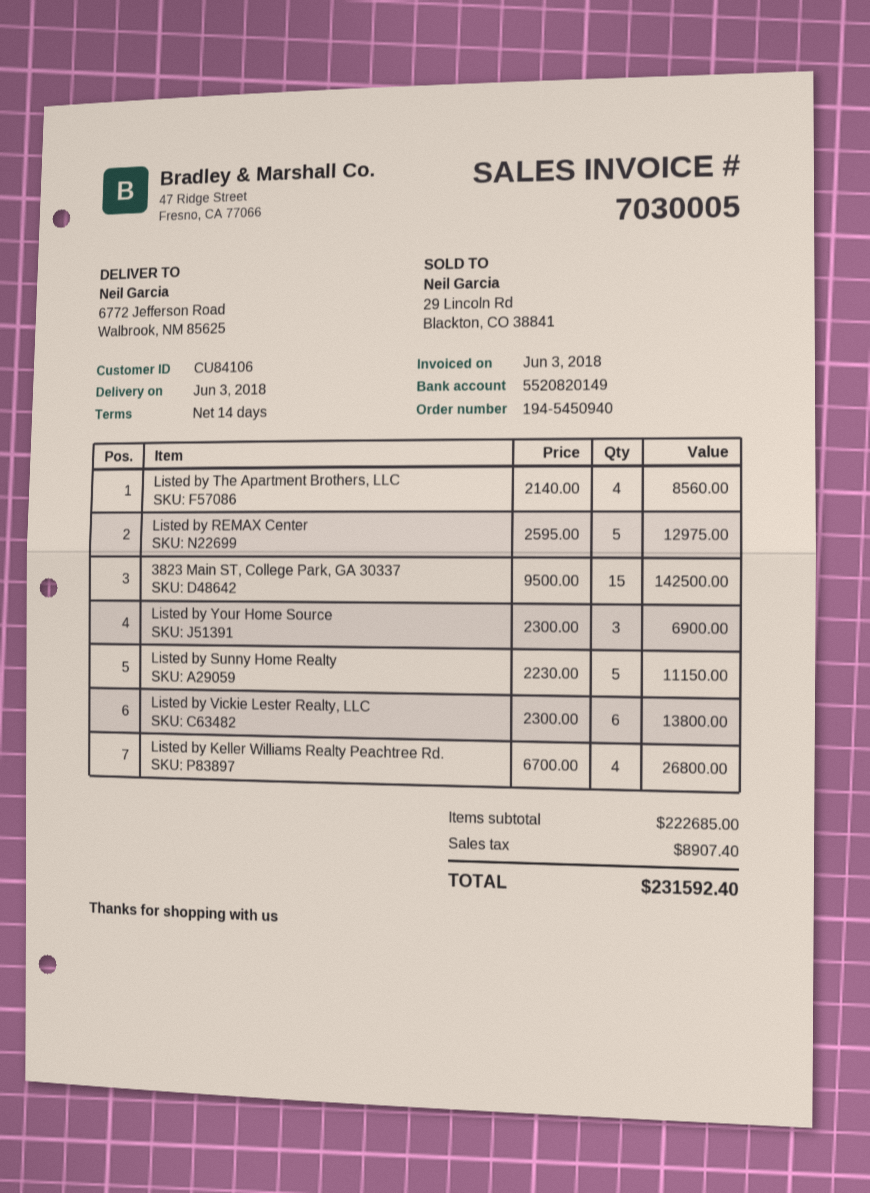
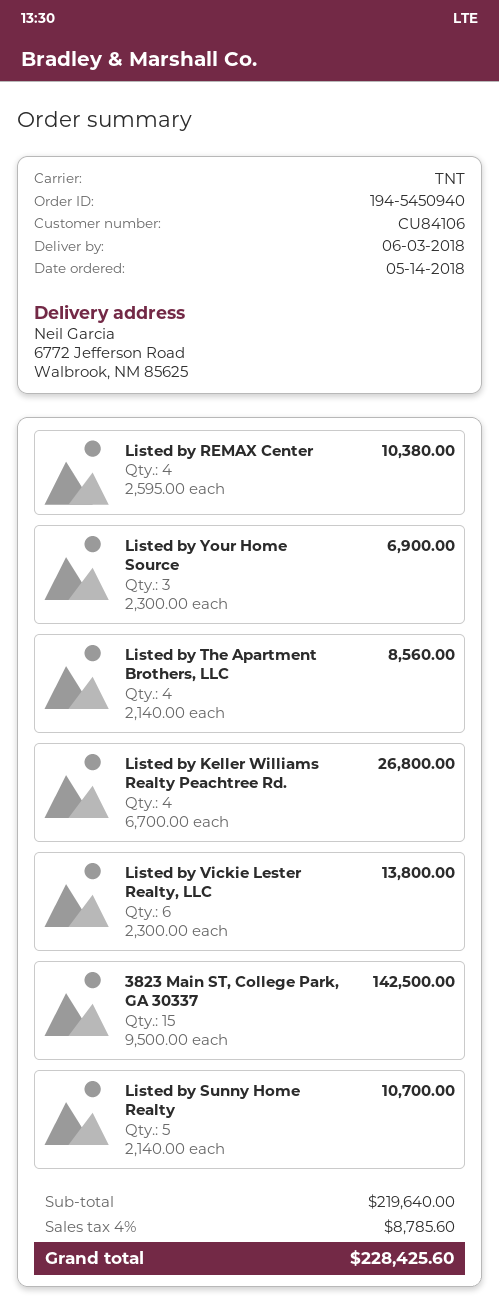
Listed by REMAX Center: 5 x 2595.00 = 12975.00 -> 4 x 2595.00 = 10380.00
Listed by Sunny Home Realty: 5 x 2230.00 = 11150.00 -> 5 x 2140.00 = 10700.00
subtotal: 222685.00 -> 219640.00
tax: 8907.40 -> 8785.60
total: 231592.40 -> 228425.60

